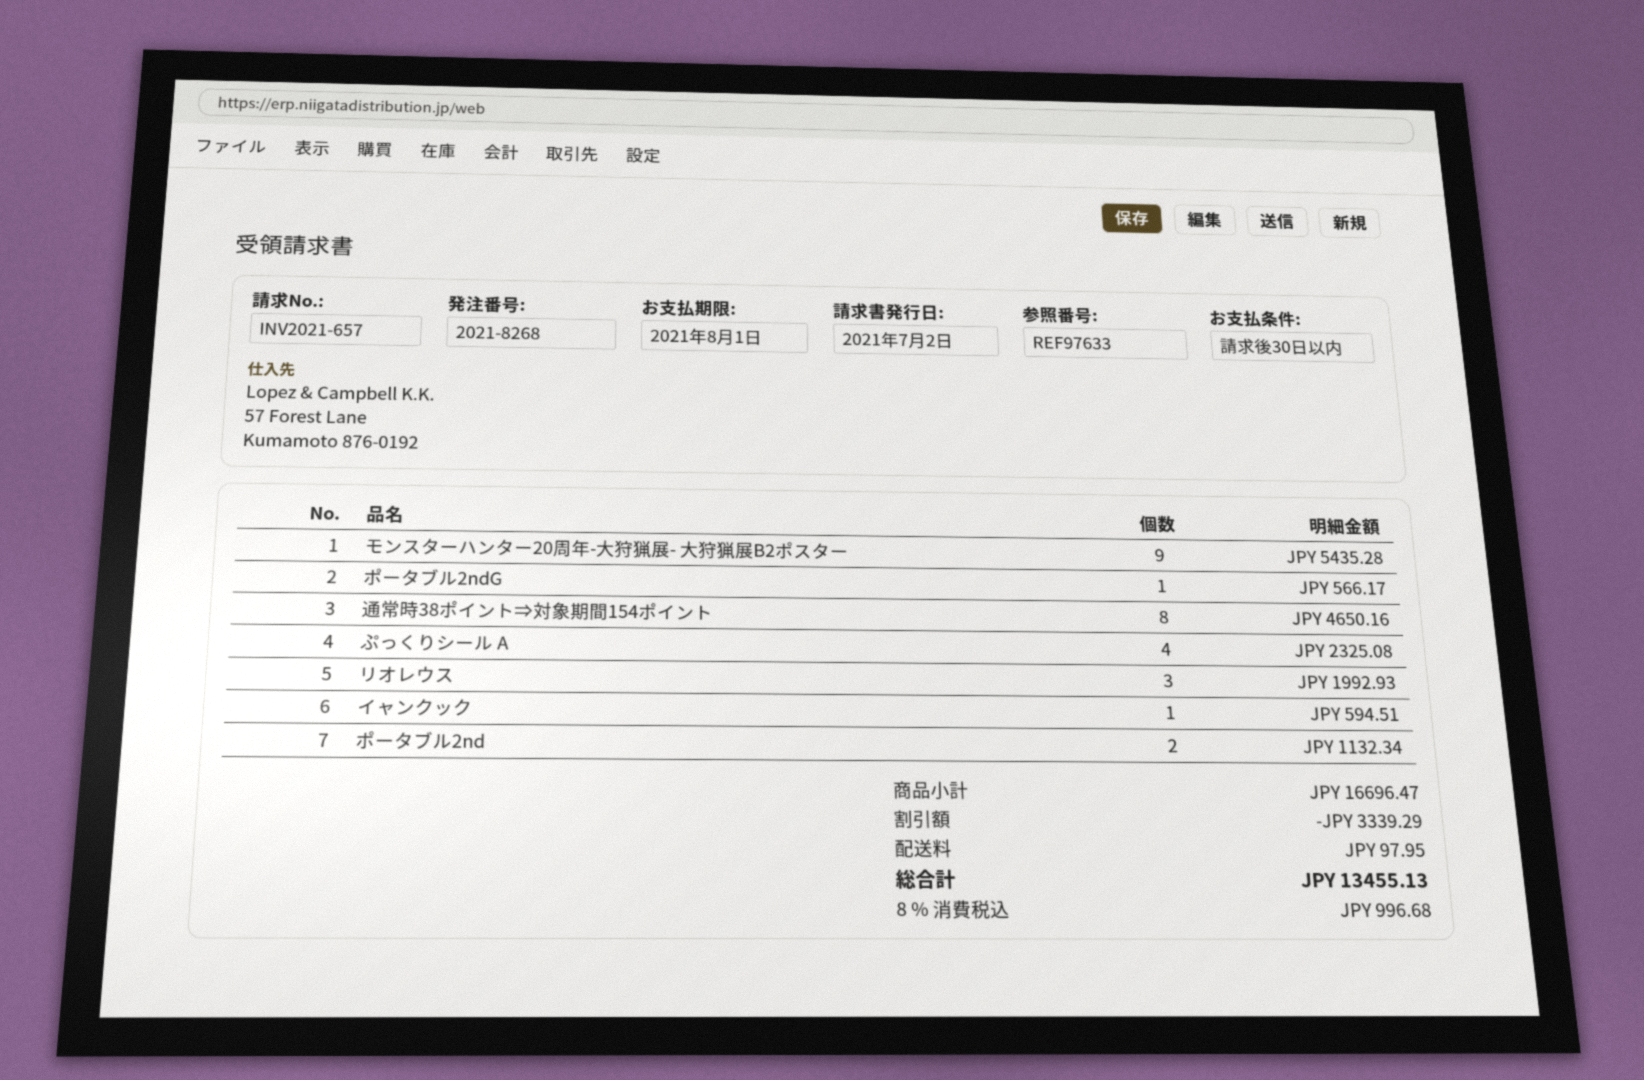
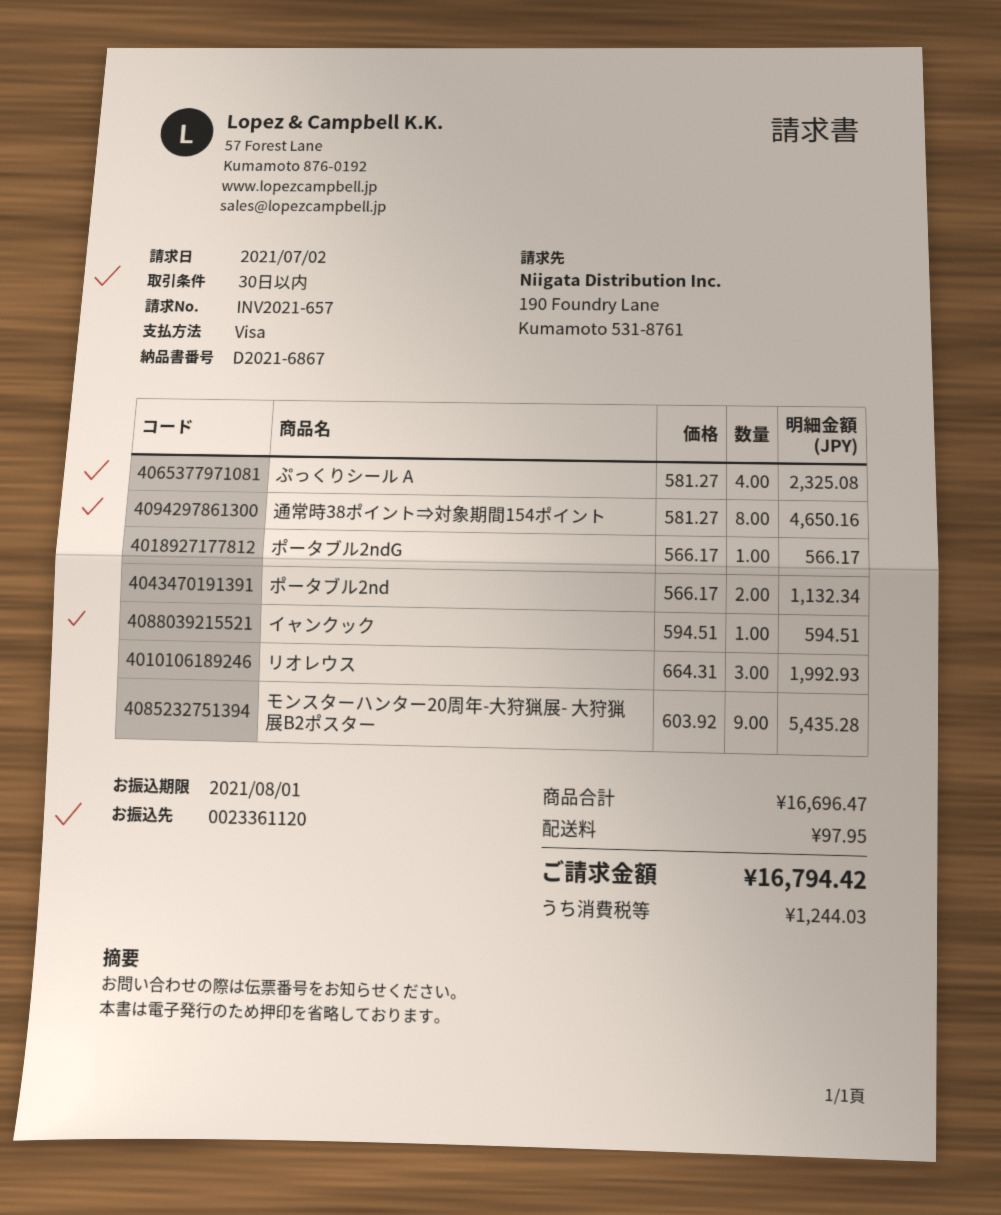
discount: 3339.29 -> none
tax: 996.68 -> 1244.03
total: 13455.13 -> 16794.42

